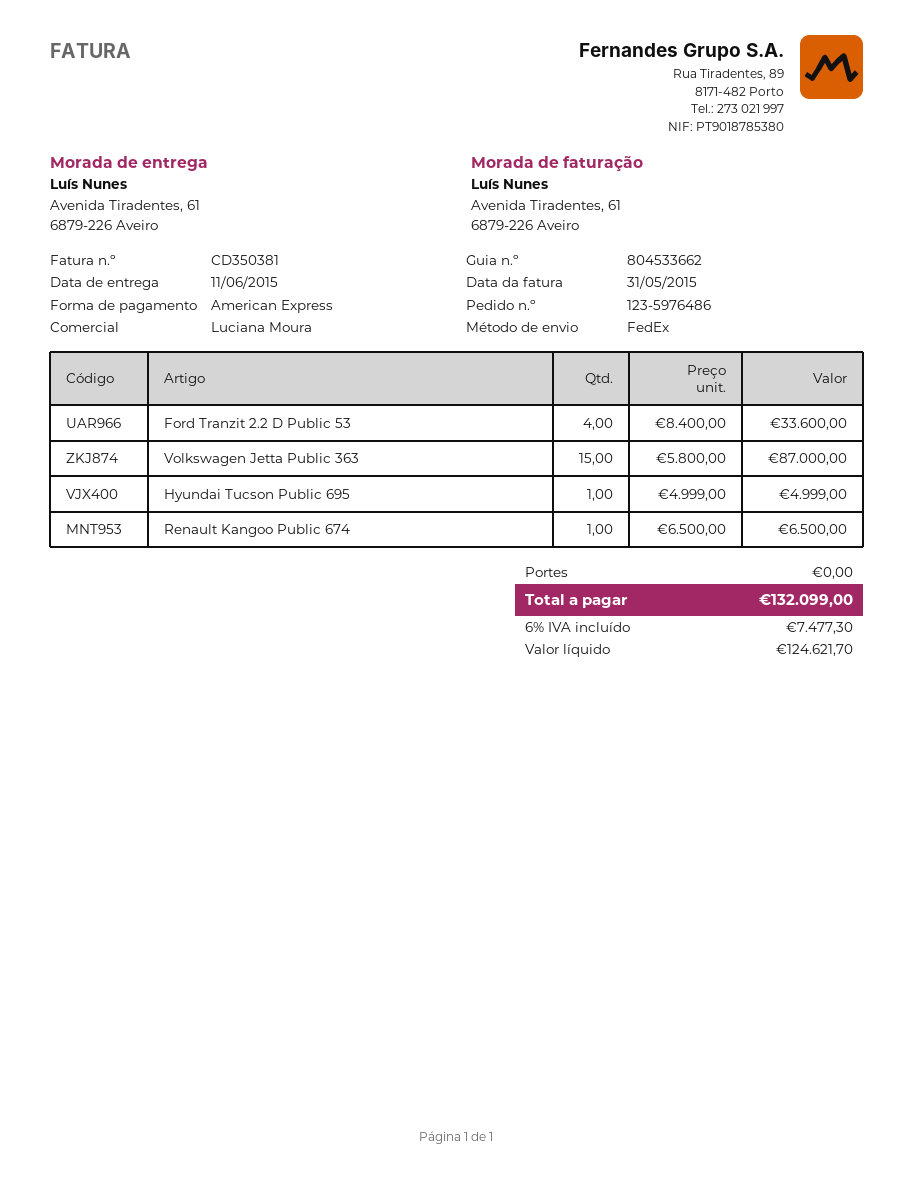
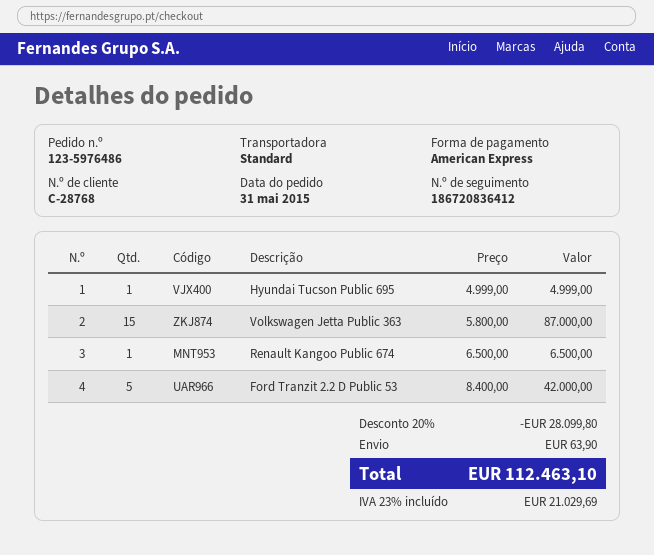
shipping method: FedEx -> standard
Ford Tranzit 2.2 D Public 53: 4 x 8400.00 = 33600.00 -> 5 x 8400.00 = 42000.00
discount: none -> 20% = 28099.80
shipping: 0.00 -> 63.90
tax: 6% = 7477.30 -> 23% = 21029.69
total: 132099.00 -> 112463.10

